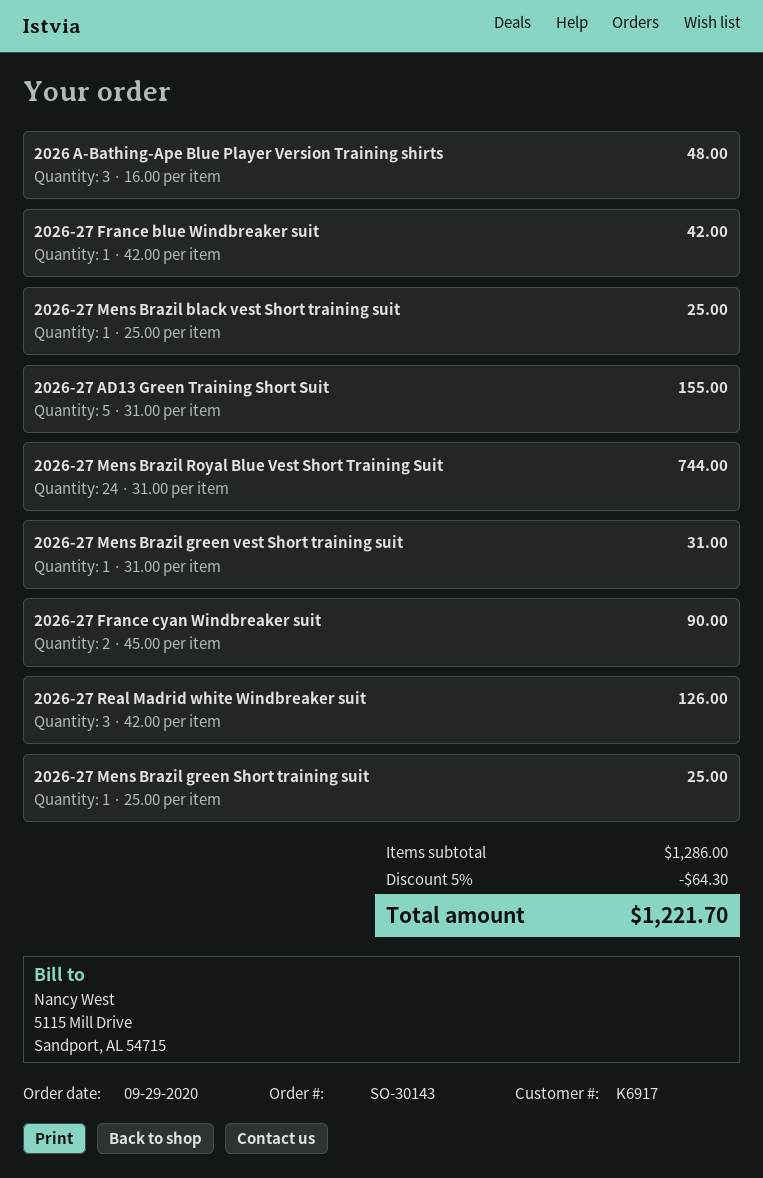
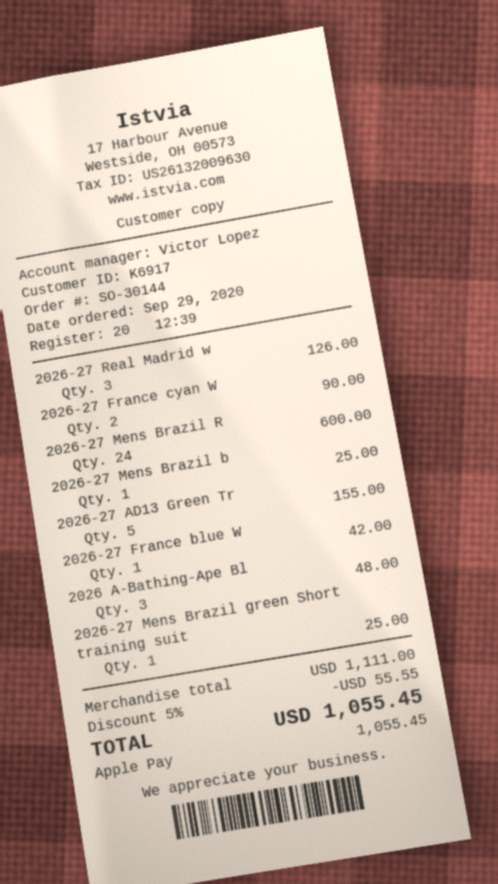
order number: SO-30143 -> SO-30144
2026-27 Mens Brazil Royal Blue Vest Short Training Suit: 24 for 744.00 -> 24 for 600.00
2026-27 Mens Brazil green vest Short training suit: 1 for 31.00 -> none
subtotal: 1286.00 -> 1111.00
discount: 5% = 64.30 -> 5% = 55.55
total: 1221.70 -> 1055.45

